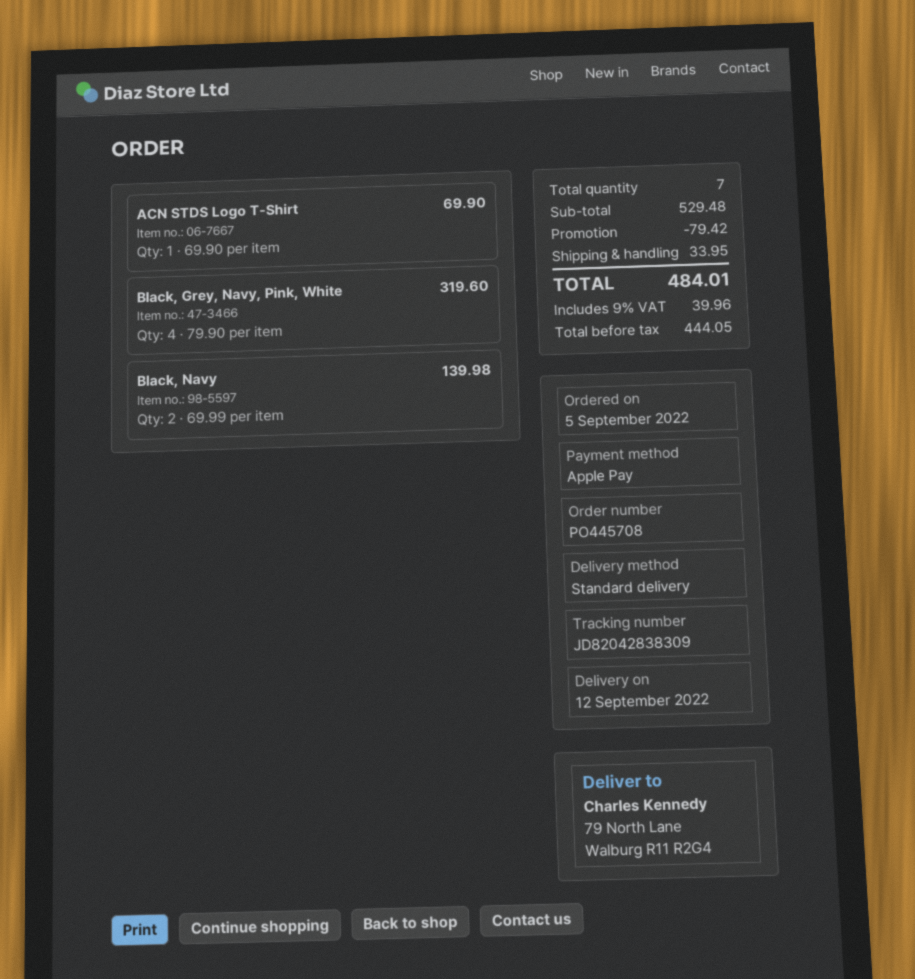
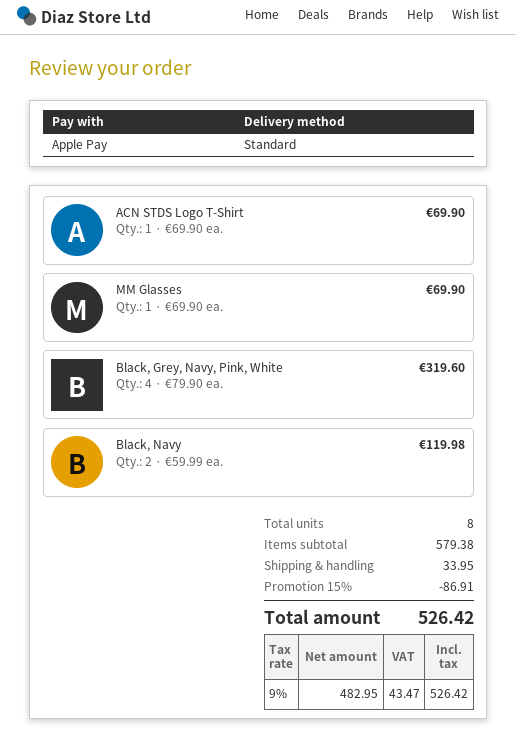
Black, Navy: 2 x 69.99 = 139.98 -> 2 x 59.99 = 119.98
MM Glasses: none -> 1 x 69.90 = 69.90
total quantity: 7 -> 8
subtotal: 529.48 -> 579.38
discount: 79.42 -> 86.91
net: 444.05 -> 482.95
tax: 9% = 39.96 -> 9% = 43.47
total: 484.01 -> 526.42

